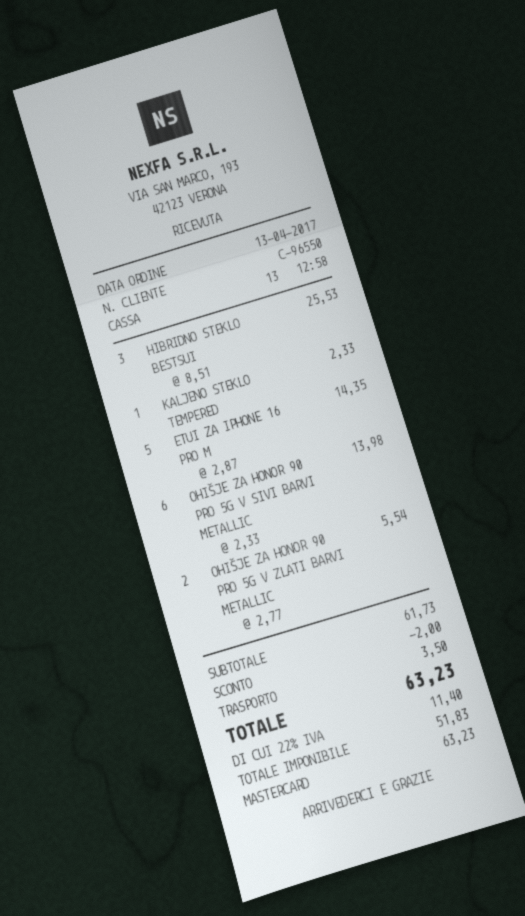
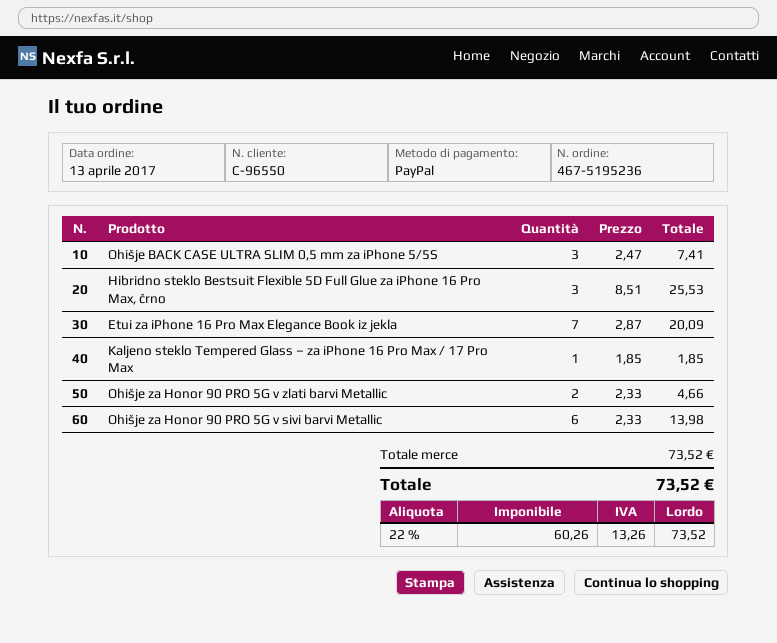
payment method: Mastercard -> PayPal
KALJENO STEKLO TEMPERED: 1 x 2.33 = 2.33 -> 1 x 1.85 = 1.85
ETUI ZA IPHONE 16 PRO M: 5 x 2.87 = 14.35 -> 7 x 2.87 = 20.09
OHIŠJE ZA HONOR 90 PRO 5G V ZLATI BARVI METALLIC: 2 x 2.77 = 5.54 -> 2 x 2.33 = 4.66
Ohišje BACK CASE ULTRA SLIM 0,5 mm za iPhone 5/5S: none -> 3 x 2.47 = 7.41
subtotal: 61.73 -> 73.52
discount: 2.00 -> none
shipping: 3.50 -> none
net: 51.83 -> 60.26
tax: 22% = 11.40 -> 22% = 13.26
total: 63.23 -> 73.52

